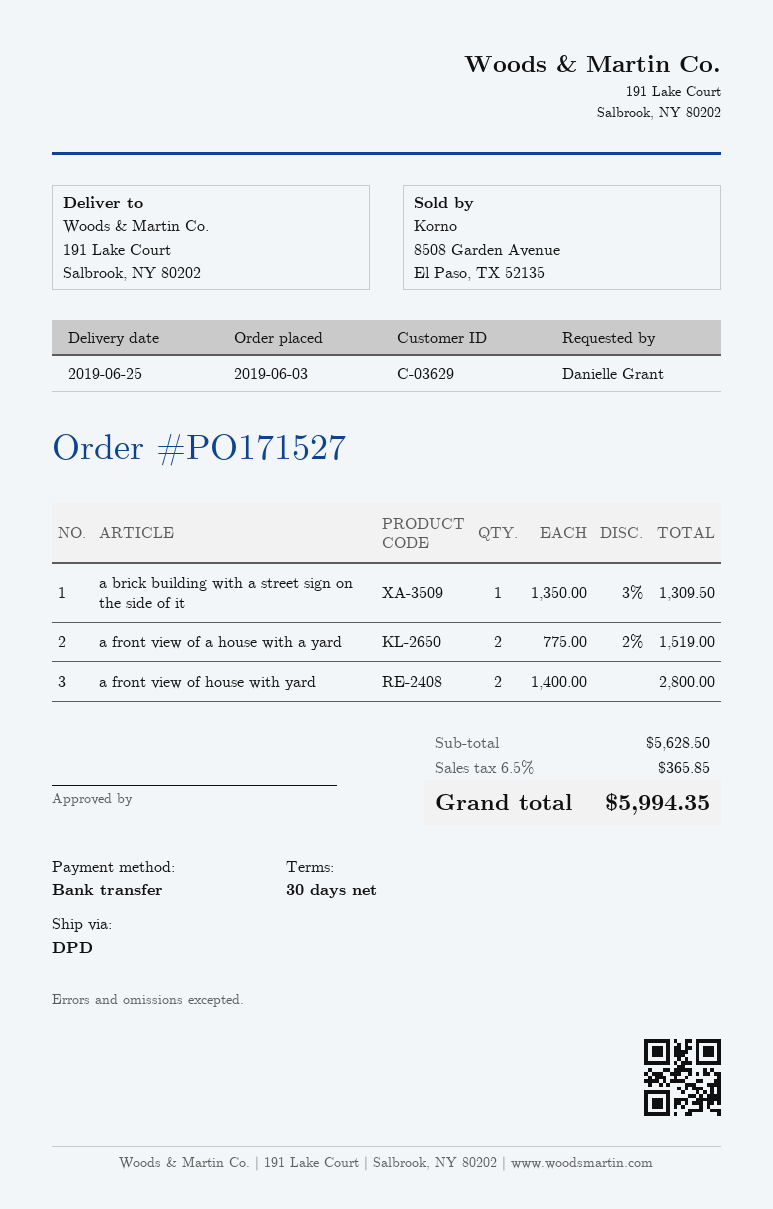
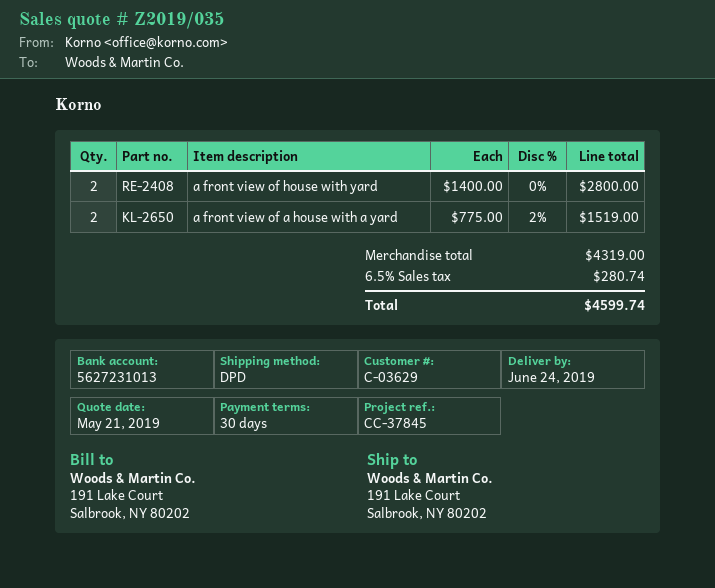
delivery date: 2019-06-25 -> 2019-06-24
a brick building with a street sign on the side of it: 1 x 1350.00 - 3% = 1309.50 -> none
subtotal: 5628.50 -> 4319.00
tax: 6.5% = 365.85 -> 6.5% = 280.74
total: 5994.35 -> 4599.74

